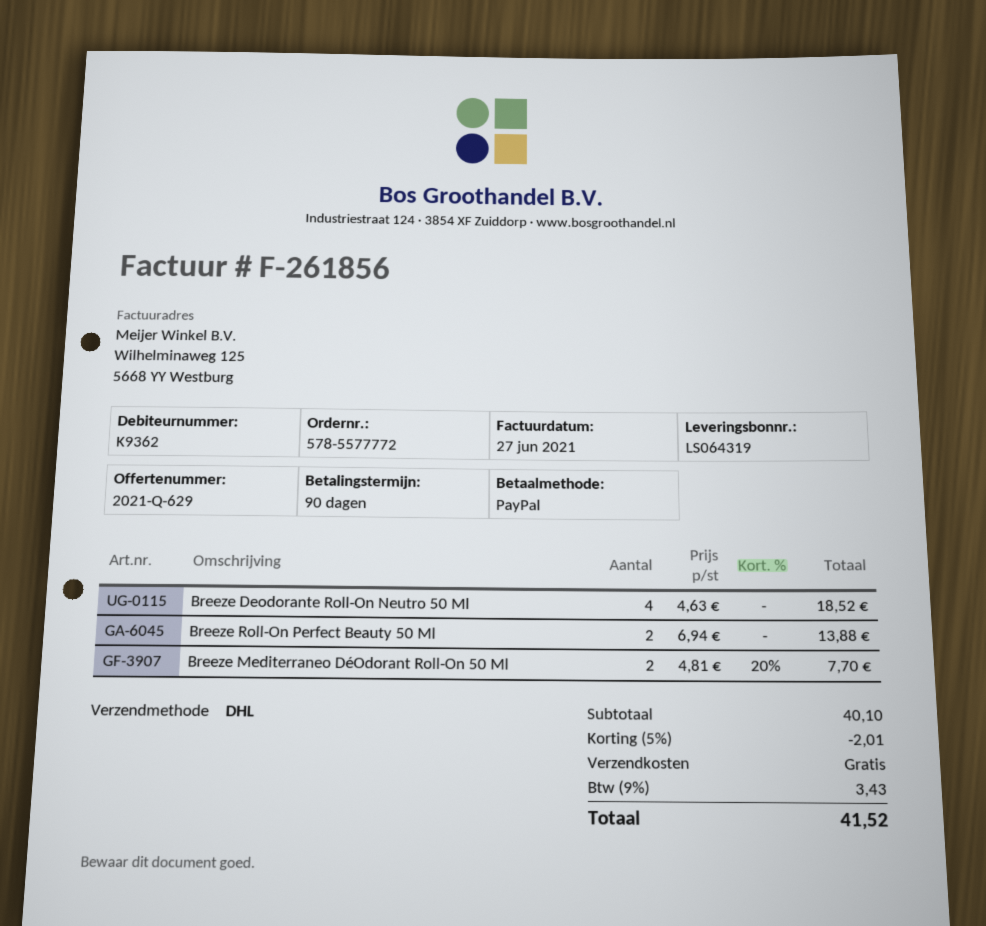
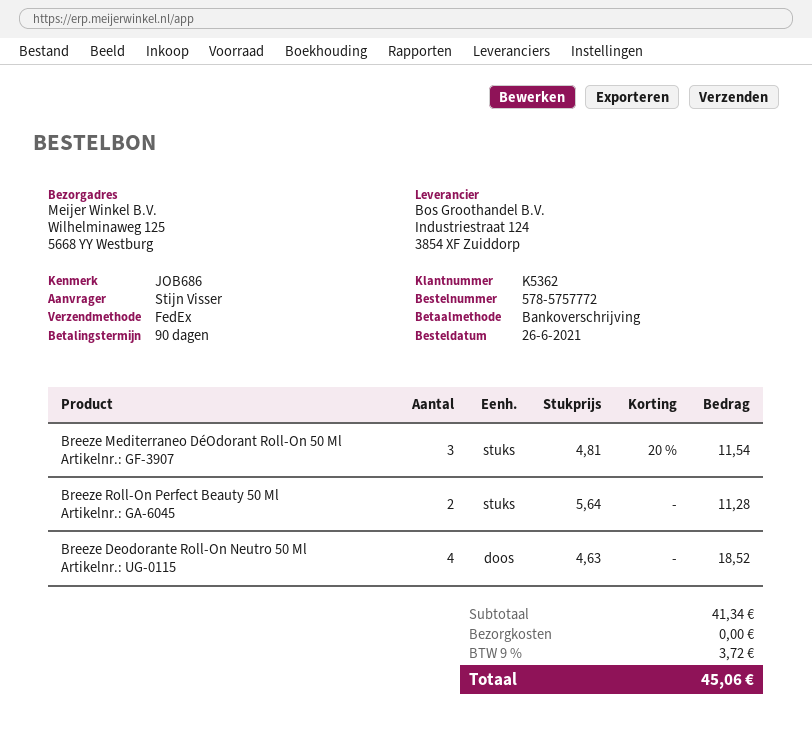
order number: 578-5577772 -> 578-5757772
customer number: K9362 -> K5362
payment method: PayPal -> bank transfer
shipping method: DHL -> FedEx
Breeze Roll-On Perfect Beauty 50 Ml: 2 x 6.94 = 13.88 -> 2 x 5.64 = 11.28
Breeze Mediterraneo DéOdorant Roll-On 50 Ml: 2 x 4.81 - 20% = 7.70 -> 3 x 4.81 - 20% = 11.54
subtotal: 40.10 -> 41.34
discount: 5% = 2.01 -> none
tax: 9% = 3.43 -> 9% = 3.72
total: 41.52 -> 45.06

